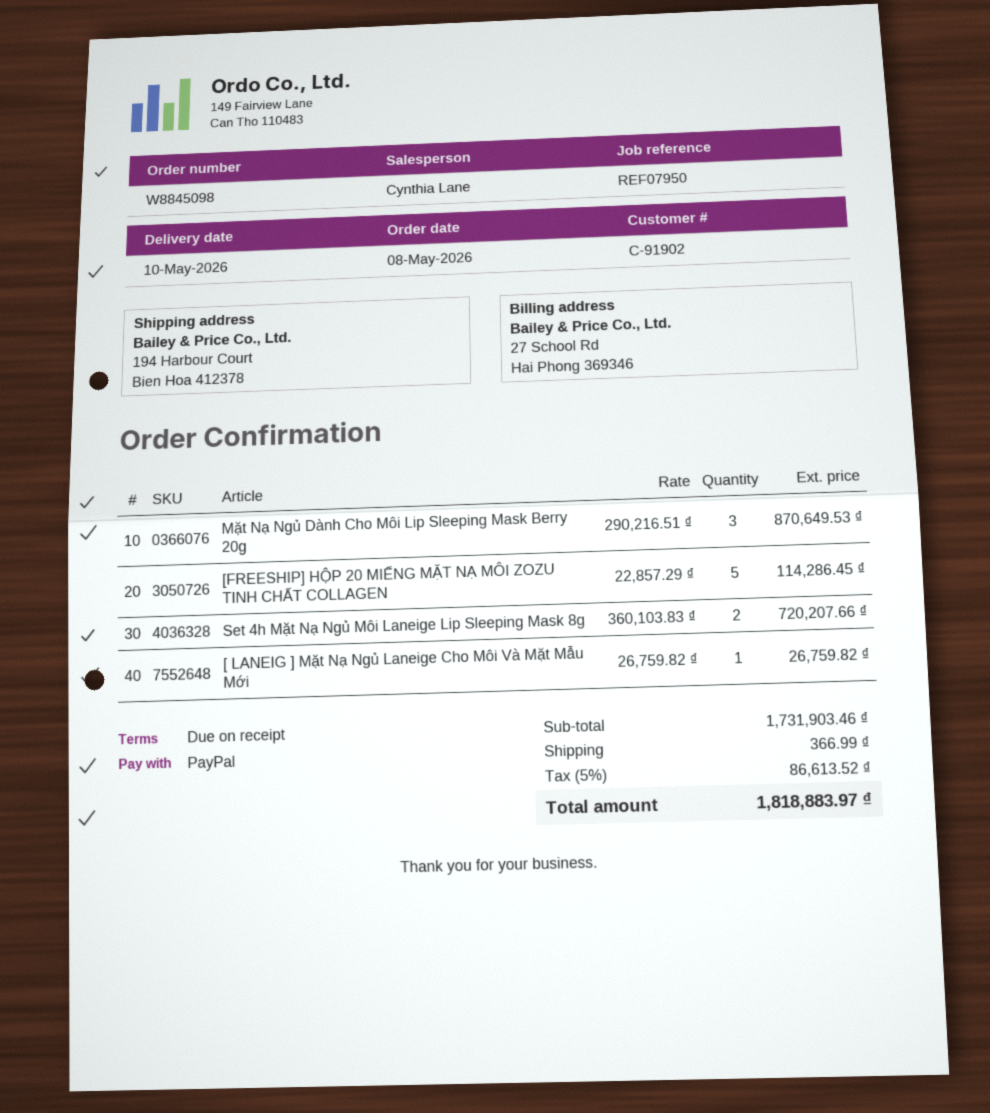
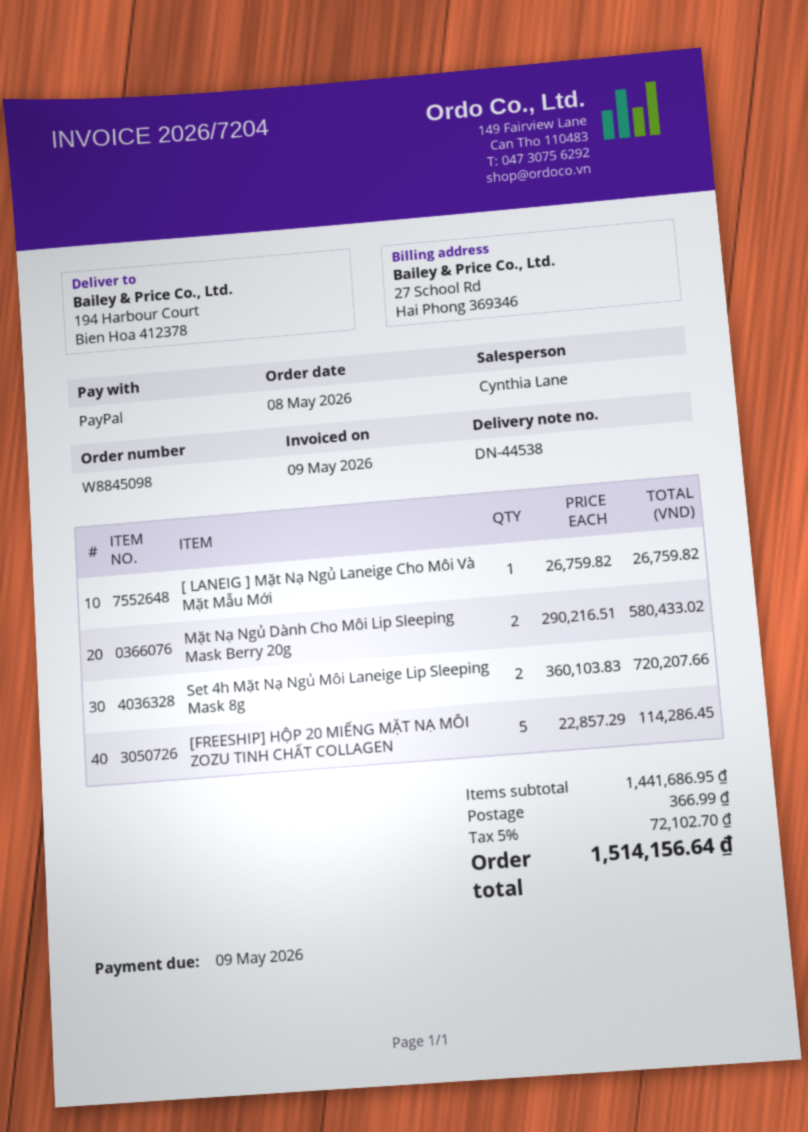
Mặt Nạ Ngủ Dành Cho Môi Lip Sleeping Mask Berry 20g: 3 x 290216.51 = 870649.53 -> 2 x 290216.51 = 580433.02
subtotal: 1731903.46 -> 1441686.95
tax: 5% = 86613.52 -> 5% = 72102.70
total: 1818883.97 -> 1514156.64

